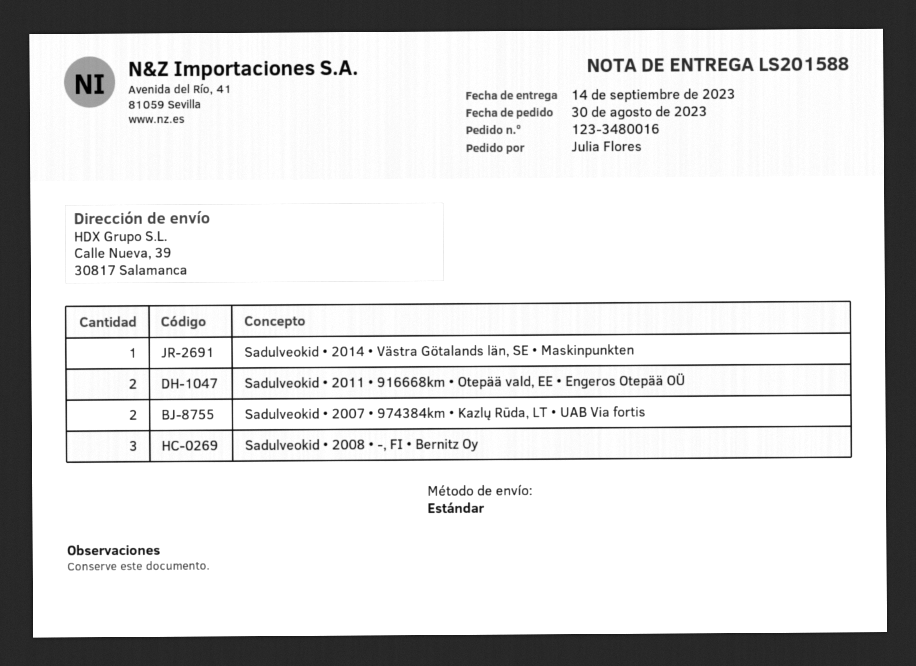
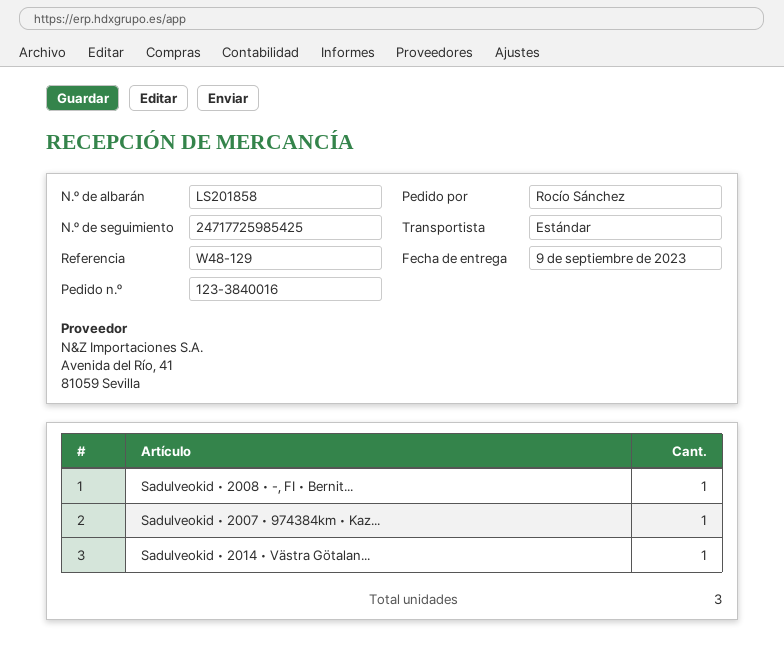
order number: 123-3480016 -> 123-3840016
delivery note number: LS201588 -> LS201858
delivery date: 2023-09-14 -> 2023-09-09
ordered by: Julia Flores -> Rocío Sánchez
Sadulveokid • 2011 • 916668km • Otepää vald, EE • Engeros Otepää OÜ: 2 -> none
Sadulveokid • 2007 • 974384km • Kazlų Rūda, LT • UAB Via fortis: 2 -> 1
Sadulveokid • 2008 • -, FI • Bernitz Oy: 3 -> 1

